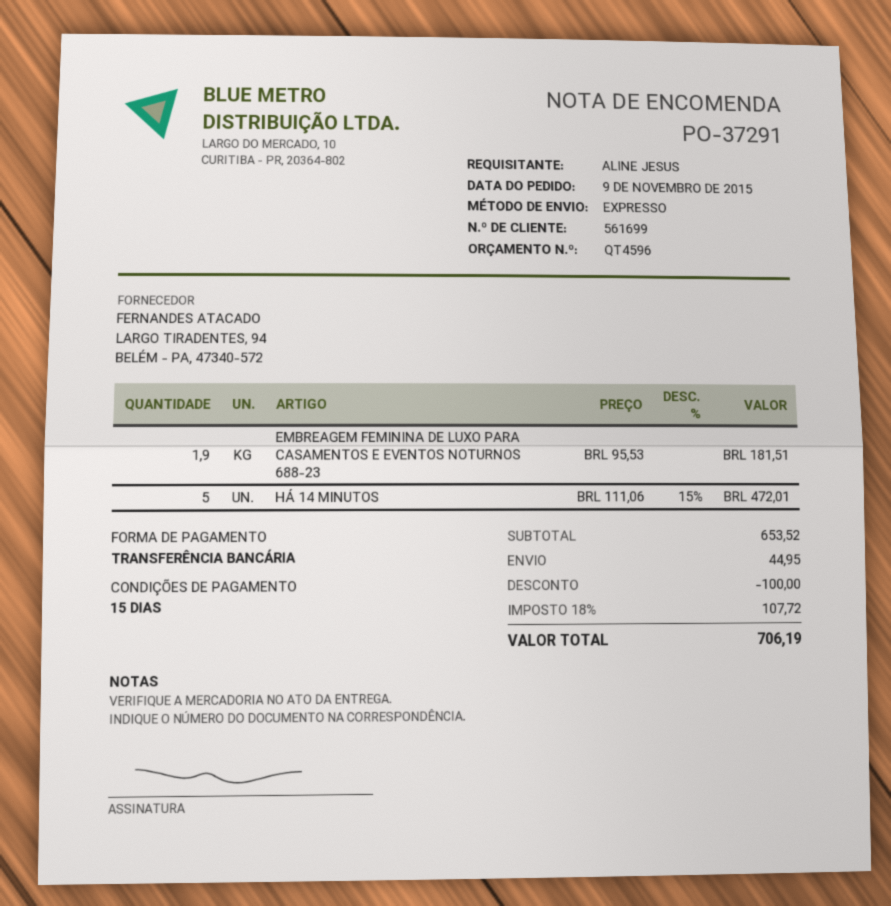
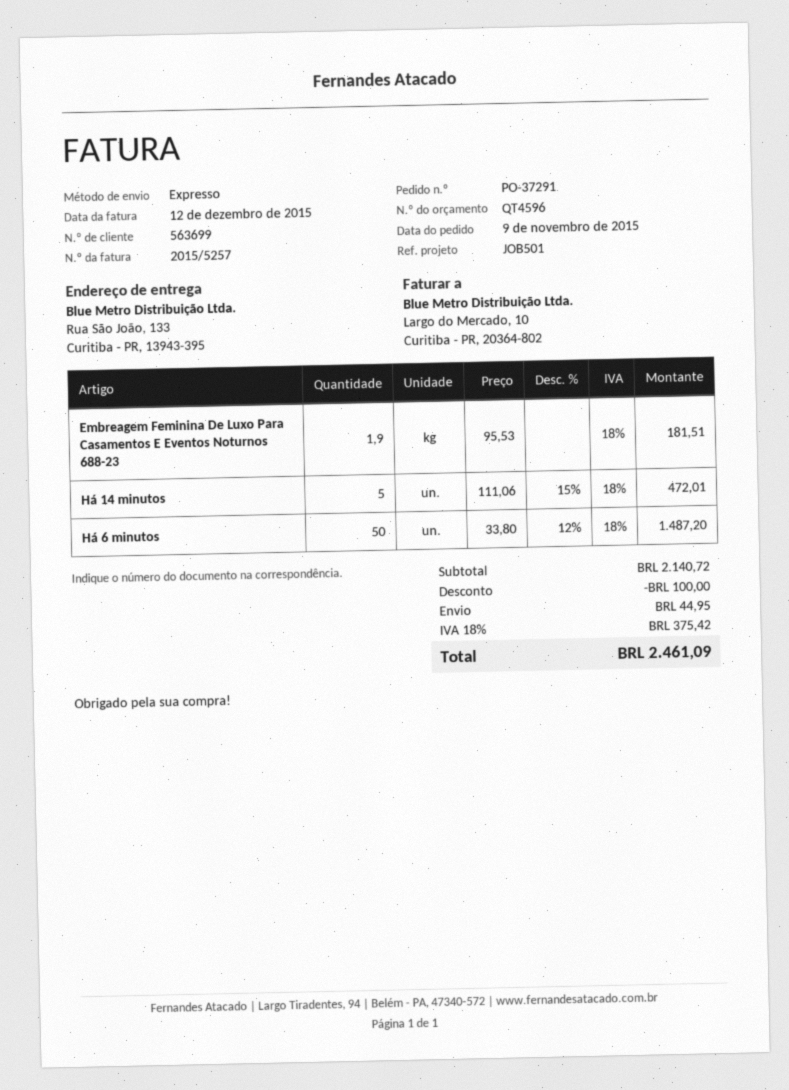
customer number: 561699 -> 563699
Há 6 minutos: none -> 50 x 33.80 - 12% = 1487.20
subtotal: 653.52 -> 2140.72
tax: 18% = 107.72 -> 18% = 375.42
total: 706.19 -> 2461.09

